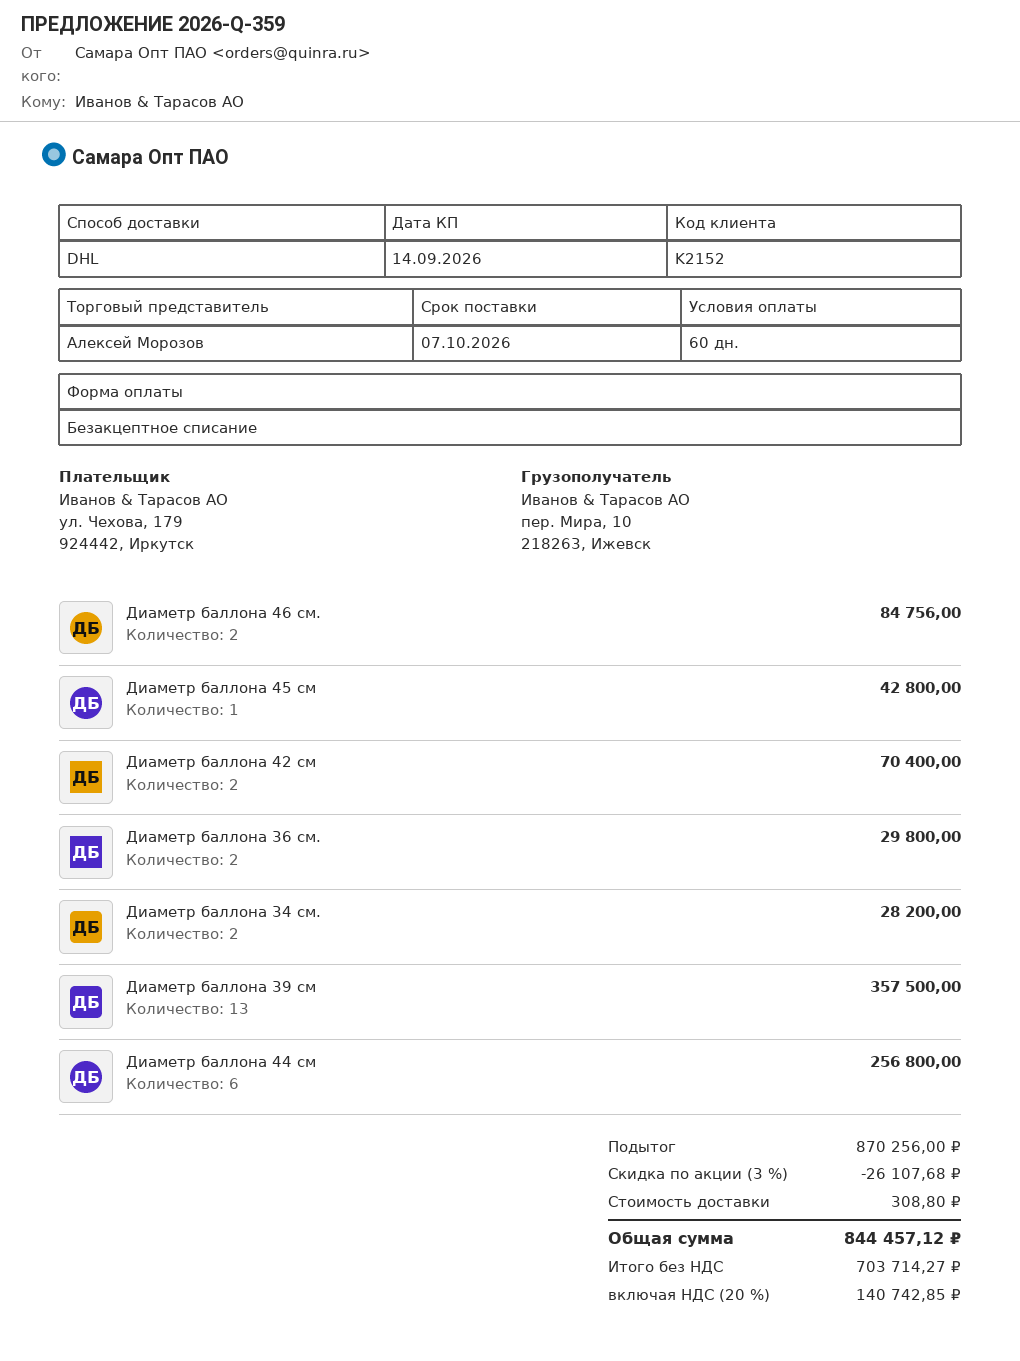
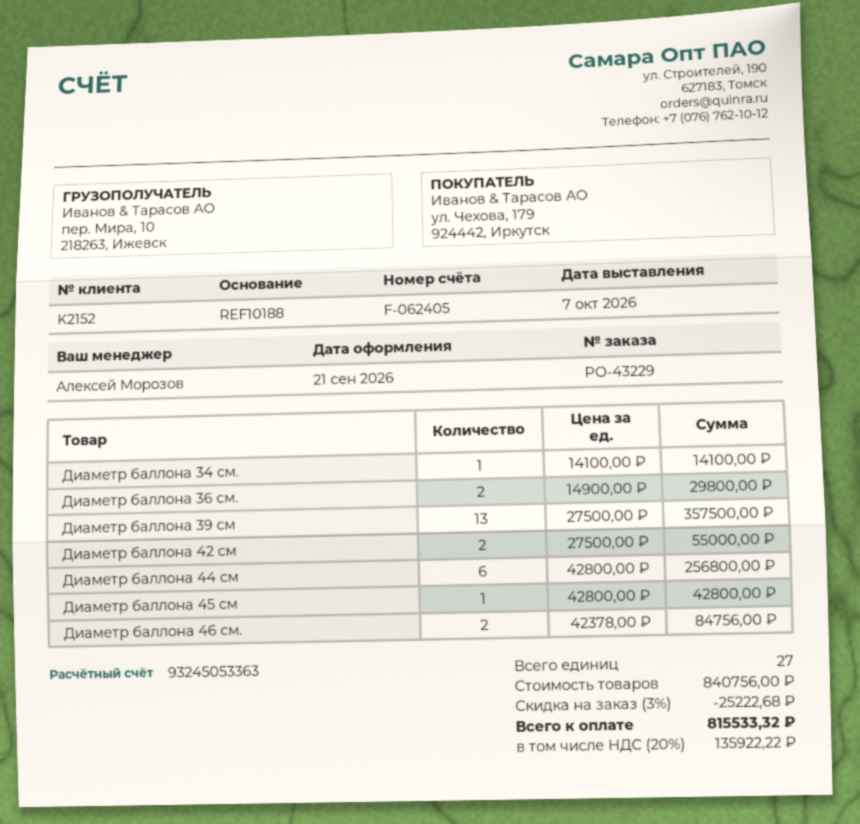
Диаметр баллона 42 см: 2 for 70400.00 -> 2 for 55000.00
Диаметр баллона 34 см.: 2 for 28200.00 -> 1 for 14100.00
subtotal: 870256.00 -> 840756.00
discount: 3% = 26107.68 -> 3% = 25222.68
shipping: 308.80 -> none
tax: 20% = 140742.85 -> 20% = 135922.22
total: 844457.12 -> 815533.32

